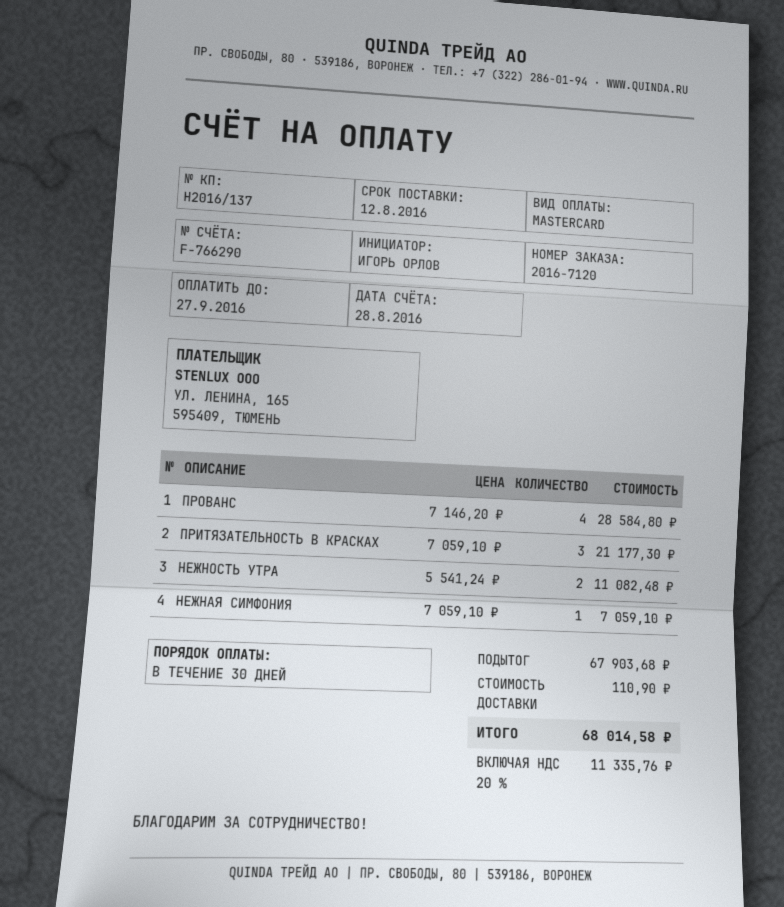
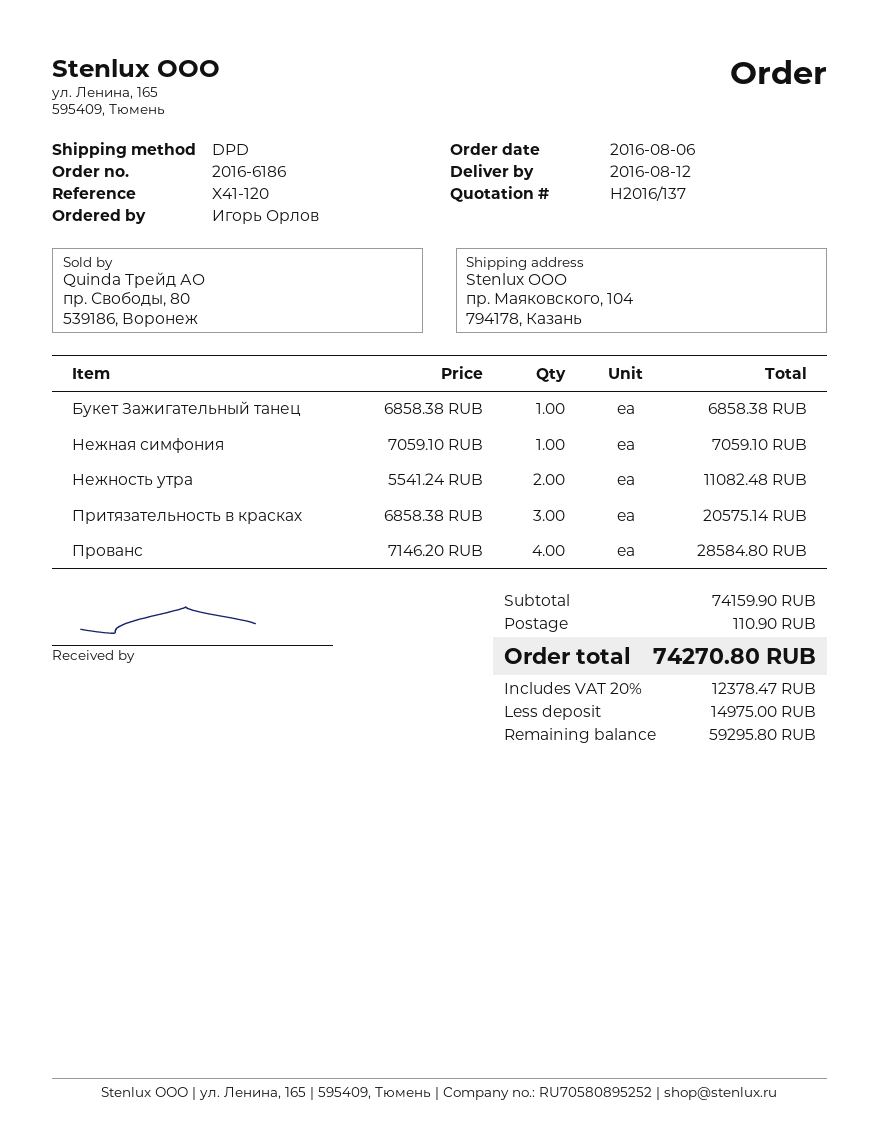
order number: 2016-7120 -> 2016-6186
ПРИТЯЗАТЕЛЬНОСТЬ В КРАСКАХ: 3 x 7059.10 = 21177.30 -> 3 x 6858.38 = 20575.14
Букет Зажигательный танец: none -> 1 x 6858.38 = 6858.38
subtotal: 67903.68 -> 74159.90
tax: 20% = 11335.76 -> 20% = 12378.47
total: 68014.58 -> 74270.80

